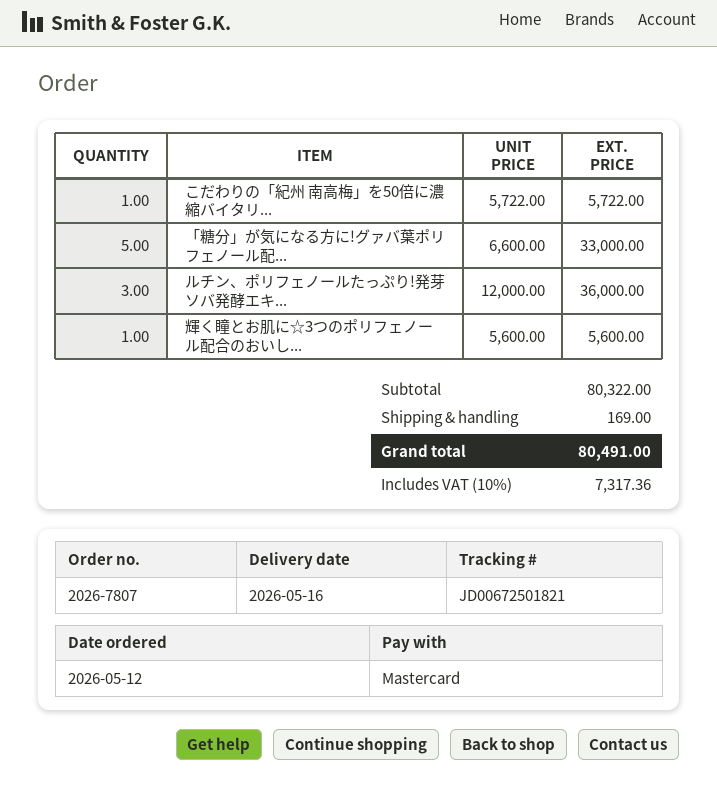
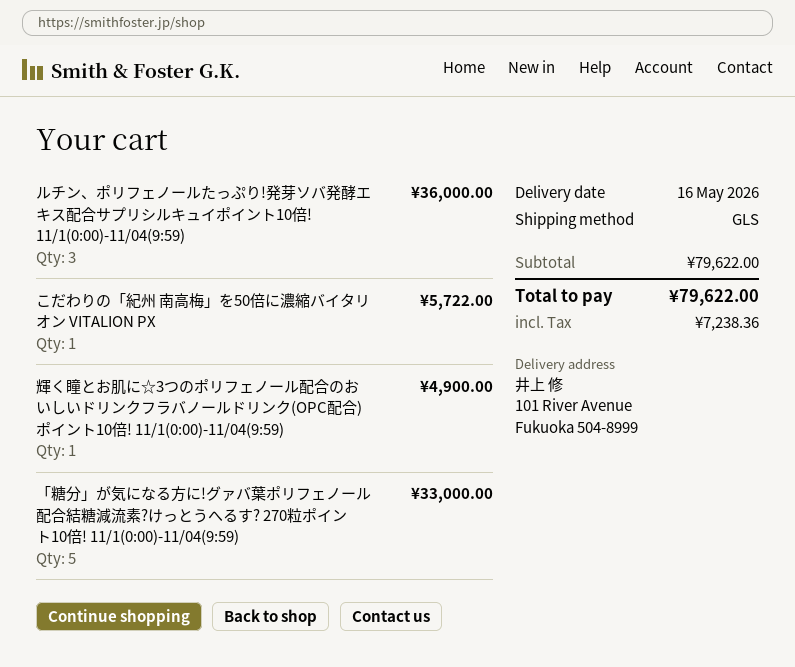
輝く瞳とお肌に☆3つのポリフェノール配合のおいし...: 1 for 5600.00 -> 1 for 4900.00
subtotal: 80322.00 -> 79622.00
shipping: 169.00 -> none
tax: 7317.36 -> 7238.36
total: 80491.00 -> 79622.00

